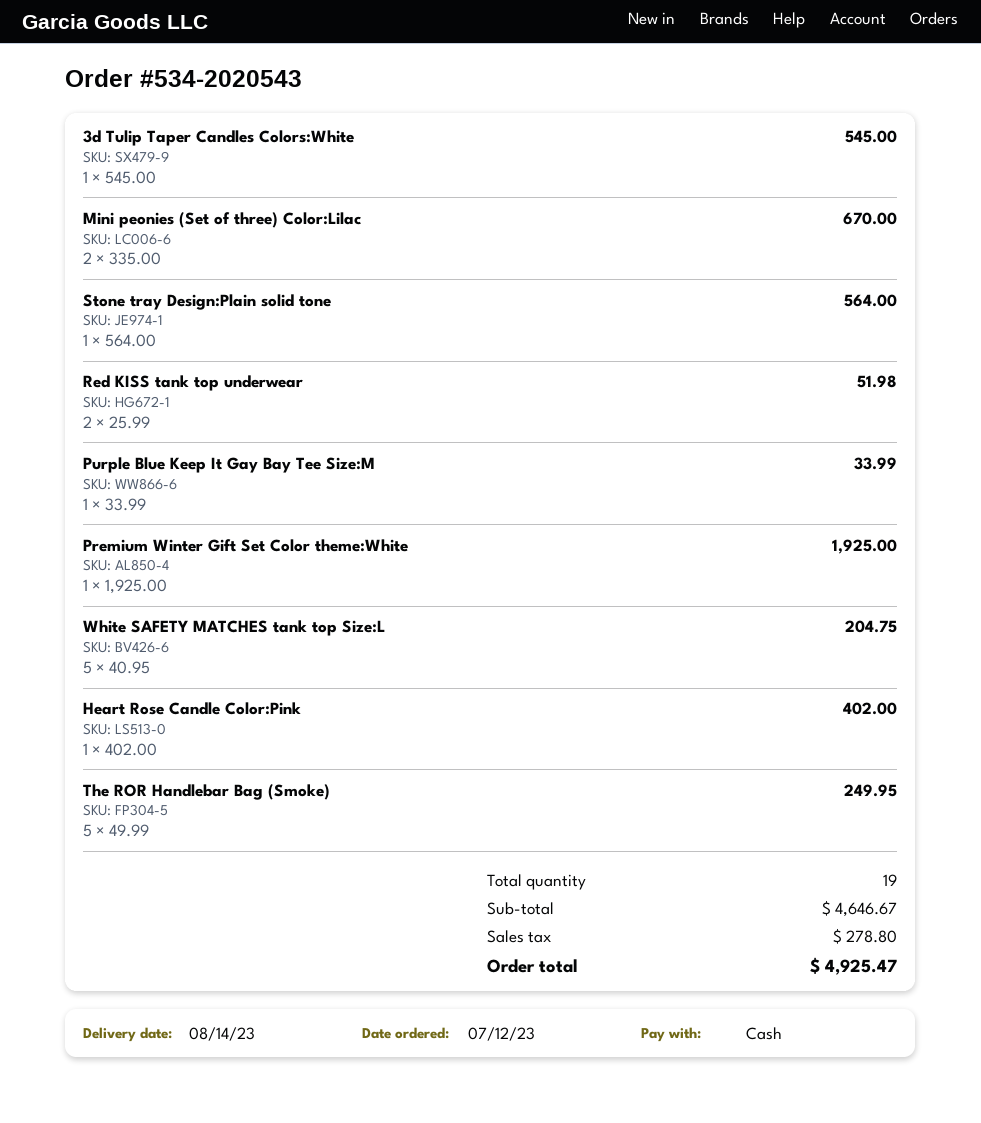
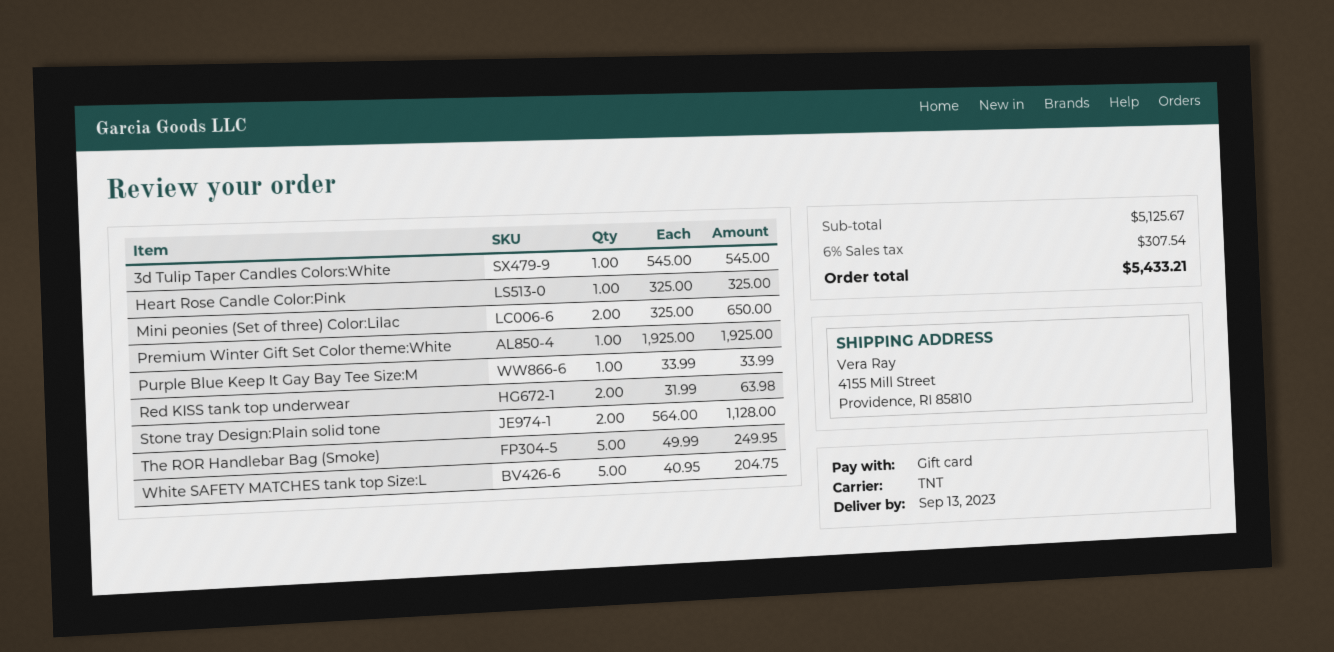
delivery date: 2023-08-14 -> 2023-09-13
payment method: cash -> gift card
Mini peonies (Set of three) Color:Lilac: 2 x 335.00 = 670.00 -> 2 x 325.00 = 650.00
Stone tray Design:Plain solid tone: 1 x 564.00 = 564.00 -> 2 x 564.00 = 1128.00
Red KISS tank top underwear: 2 x 25.99 = 51.98 -> 2 x 31.99 = 63.98
Heart Rose Candle Color:Pink: 1 x 402.00 = 402.00 -> 1 x 325.00 = 325.00
subtotal: 4646.67 -> 5125.67
tax: 278.80 -> 307.54
total: 4925.47 -> 5433.21

